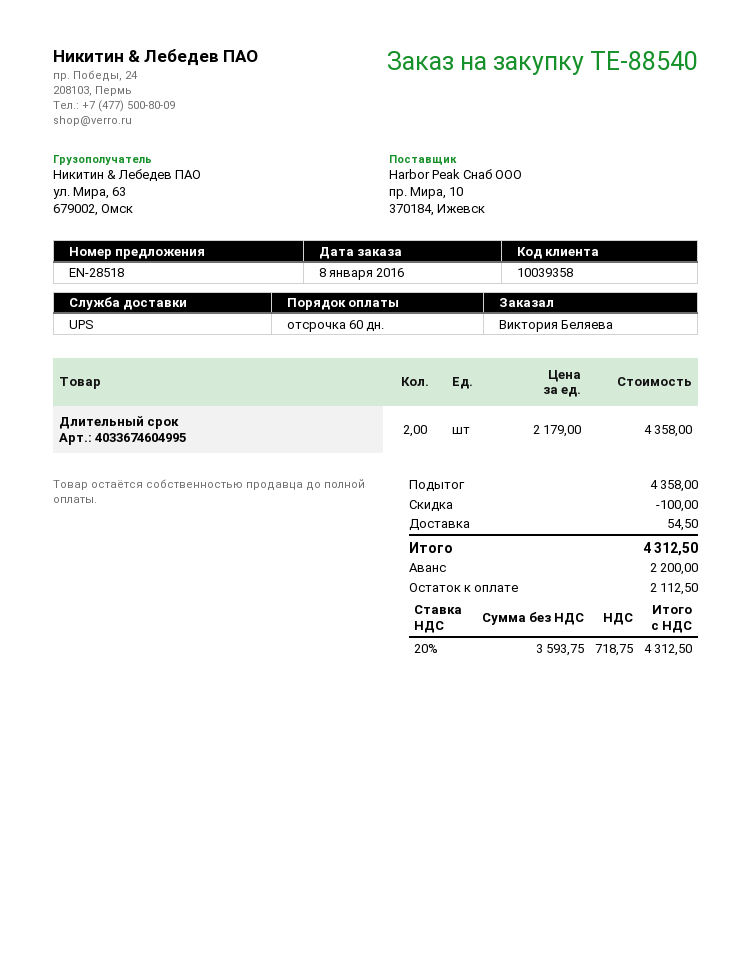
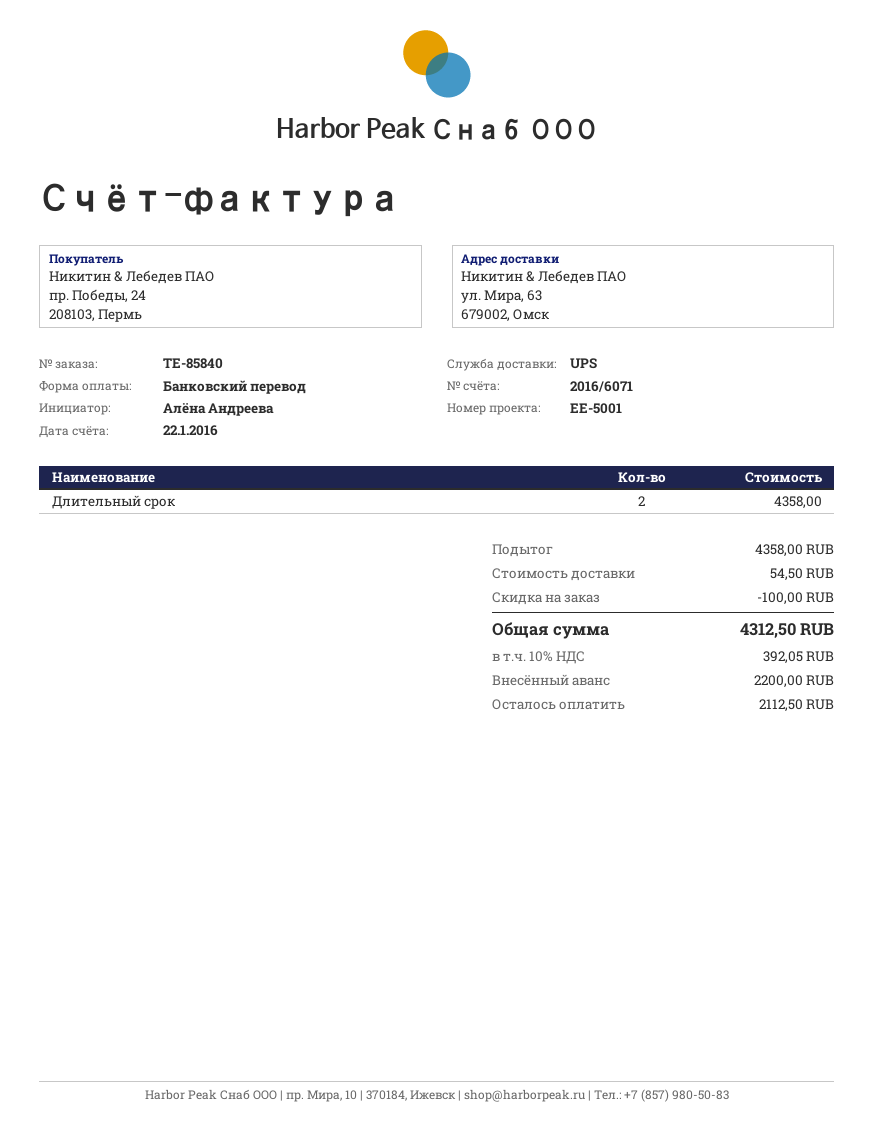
order number: TE-88540 -> TE-85840
ordered by: Виктория Беляева -> Алёна Андреева
tax: 20% = 718.75 -> 10% = 392.05

